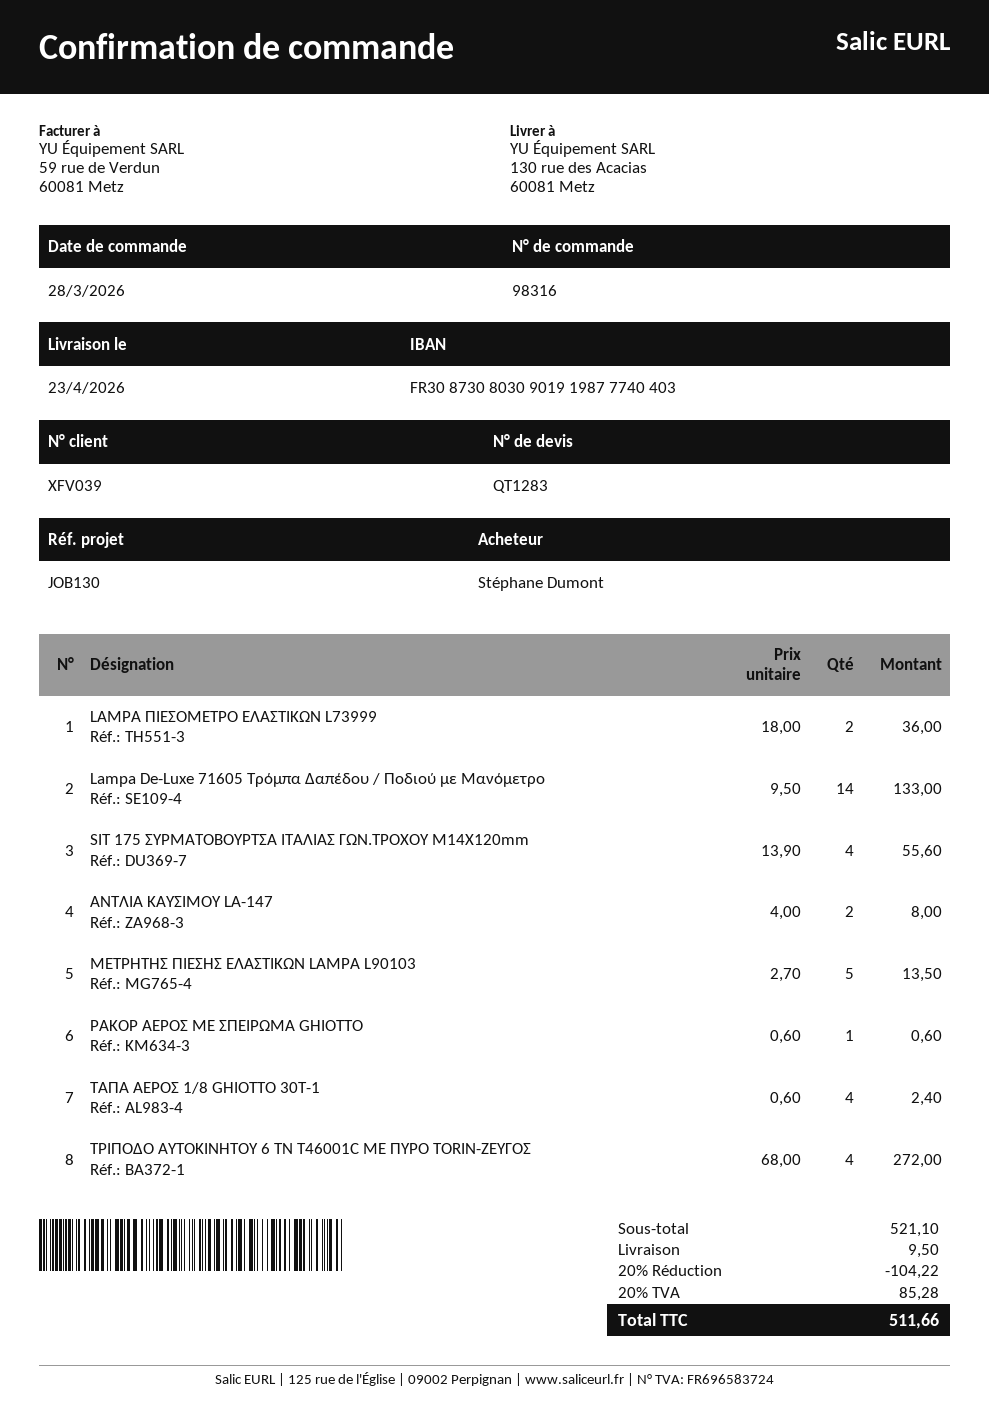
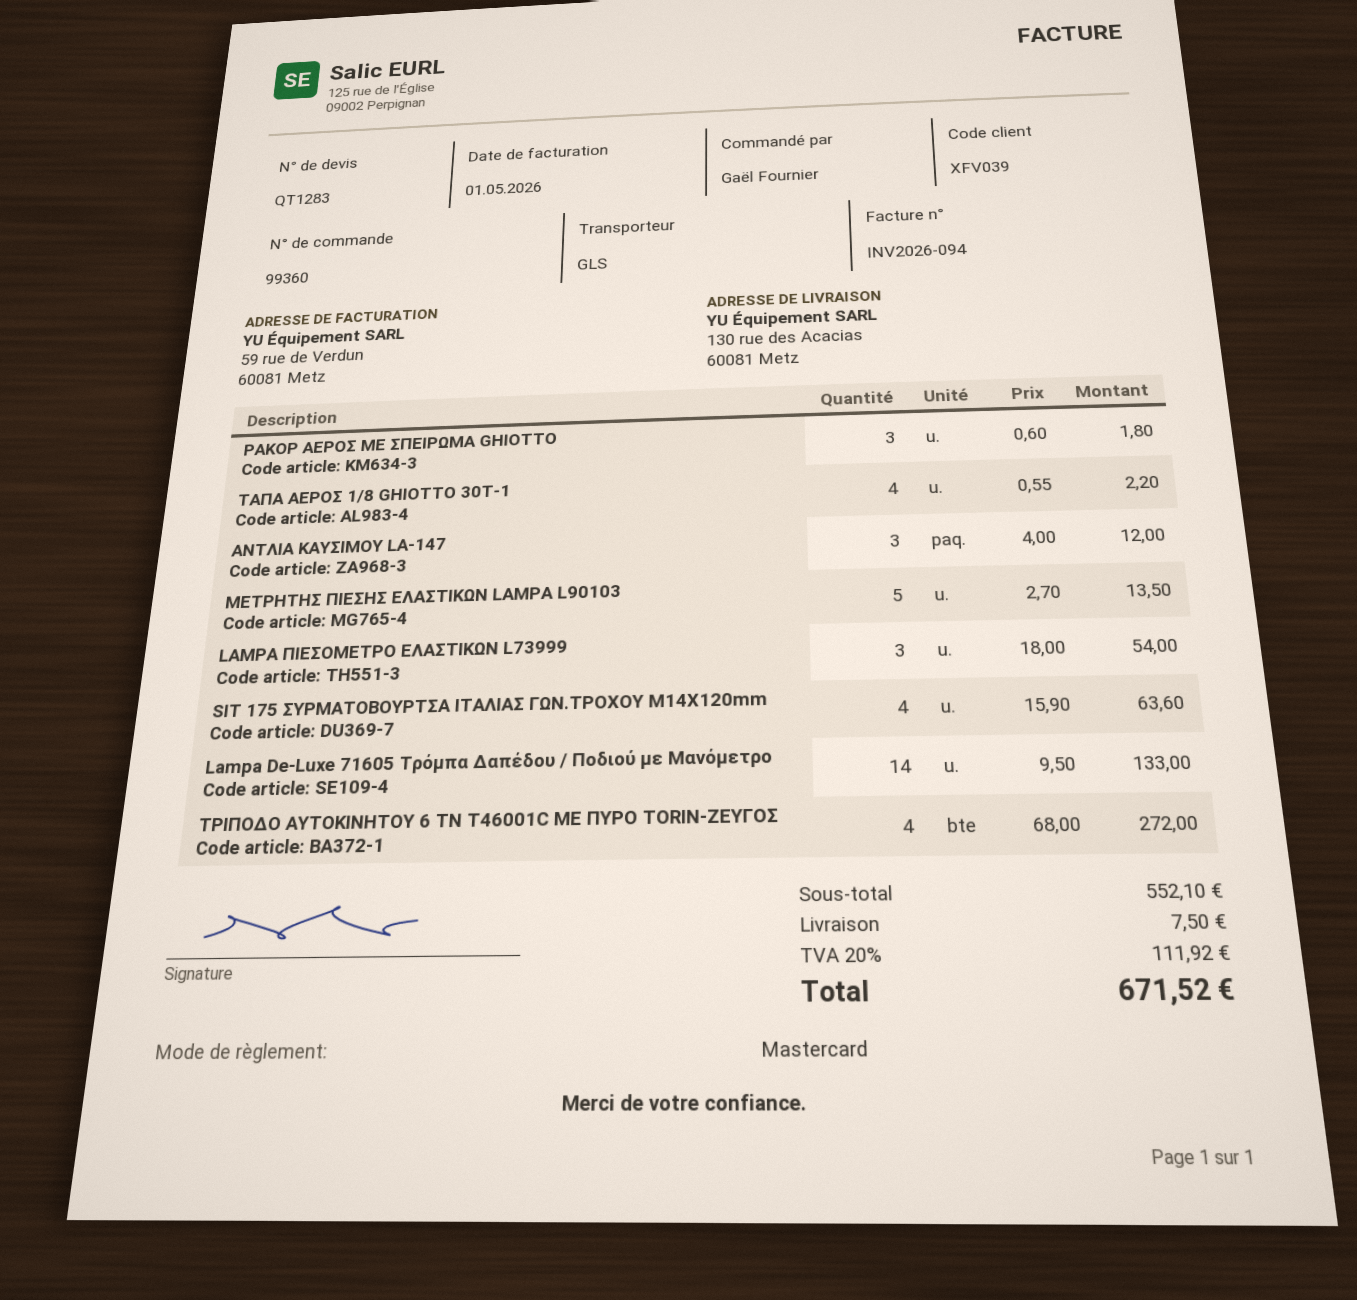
order number: 98316 -> 99360
ordered by: Stéphane Dumont -> Gaël Fournier
LAMPA ΠΙΕΣΟΜΕΤΡΟ ΕΛΑΣΤΙΚΩΝ L73999: 2 x 18.00 = 36.00 -> 3 x 18.00 = 54.00
SIT 175 ΣΥΡΜΑΤΟΒΟΥΡΤΣΑ ΙΤΑΛΙΑΣ ΓΩΝ.ΤΡΟΧΟΥ M14X120mm: 4 x 13.90 = 55.60 -> 4 x 15.90 = 63.60
ΑΝΤΛΙΑ ΚΑΥΣΙΜΟΥ LA-147: 2 x 4.00 = 8.00 -> 3 x 4.00 = 12.00
ΡΑΚΟΡ ΑΕΡΟΣ ΜΕ ΣΠΕΙΡΩΜΑ GHIOTTO: 1 x 0.60 = 0.60 -> 3 x 0.60 = 1.80
ΤΑΠΑ ΑΕΡΟΣ 1/8 GHIOTTO 30Τ-1: 4 x 0.60 = 2.40 -> 4 x 0.55 = 2.20
subtotal: 521.10 -> 552.10
discount: 20% = 104.22 -> none
shipping: 9.50 -> 7.50
tax: 20% = 85.28 -> 20% = 111.92
total: 511.66 -> 671.52

